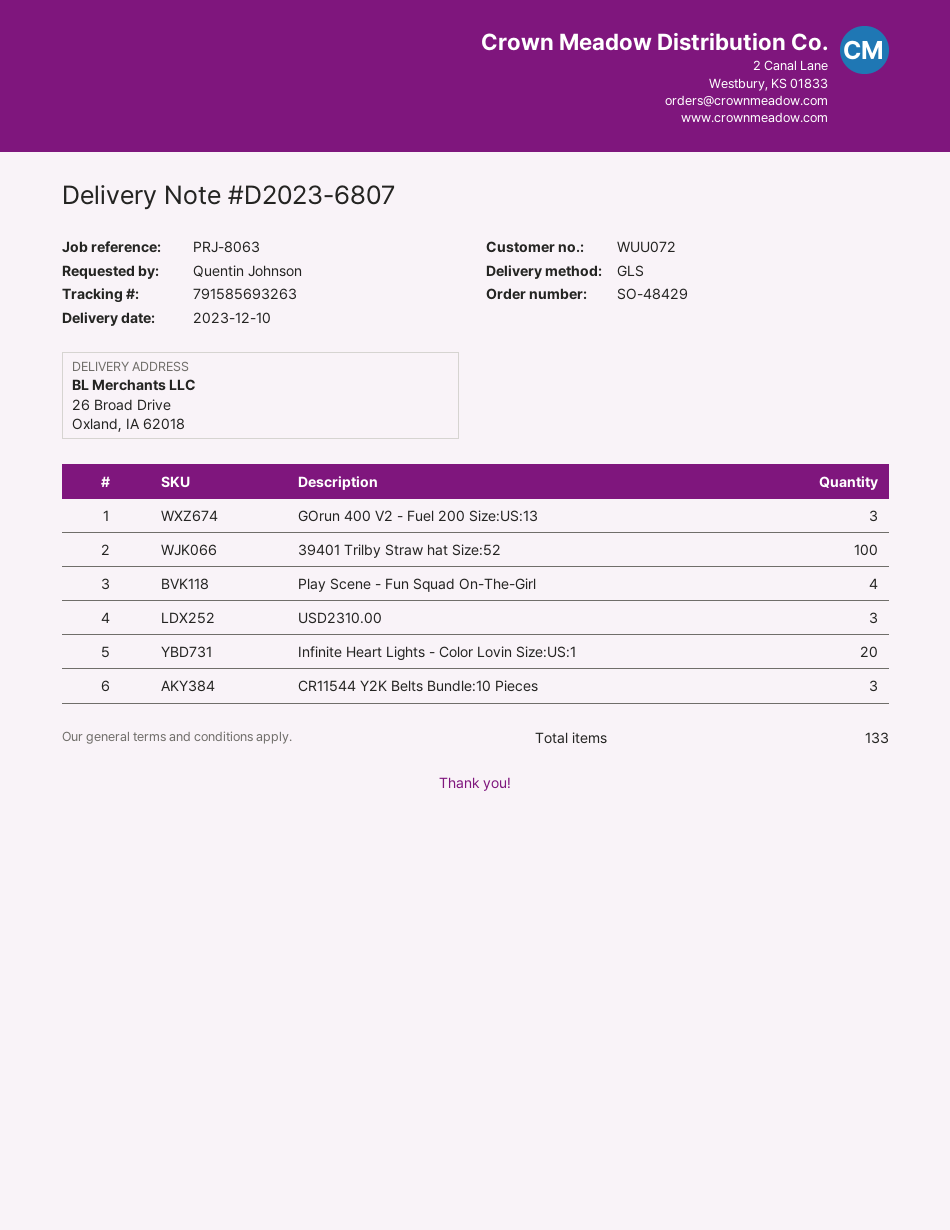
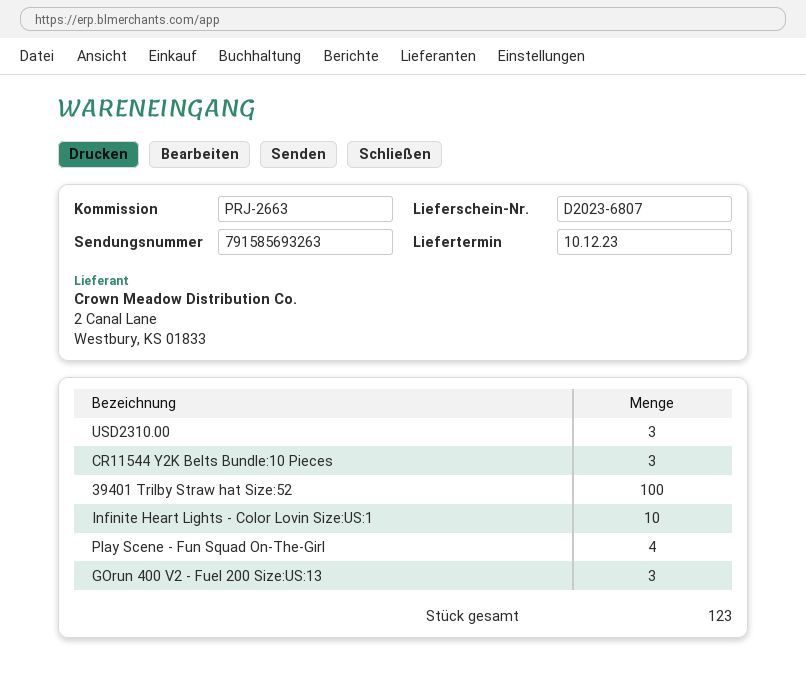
reference: PRJ-8063 -> PRJ-2663
Infinite Heart Lights - Color Lovin Size:US:1: 20 -> 10
total quantity: 133 -> 123

